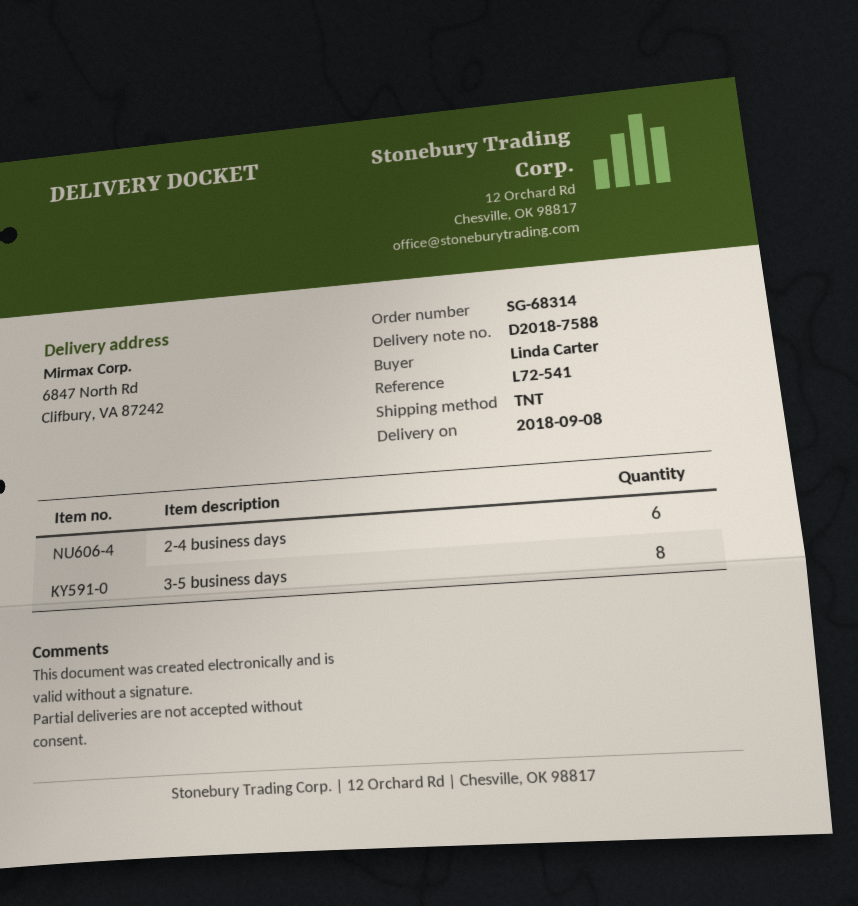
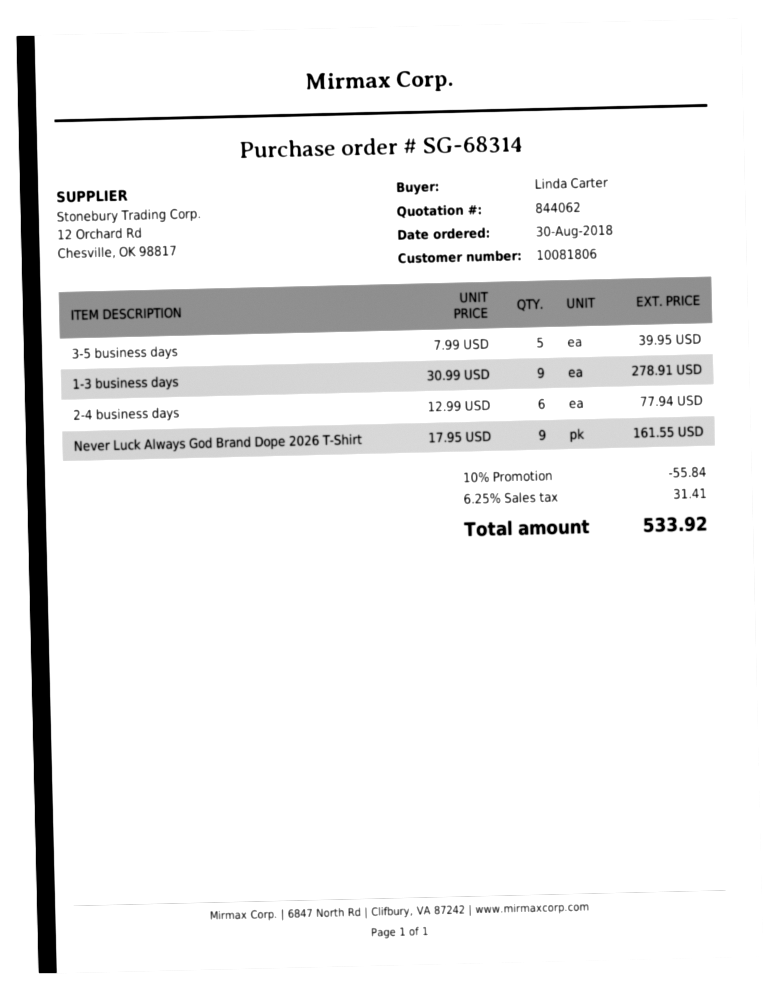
3-5 business days: 8 -> 5
1-3 business days: none -> 9
Never Luck Always God Brand Dope 2026 T-Shirt: none -> 9

